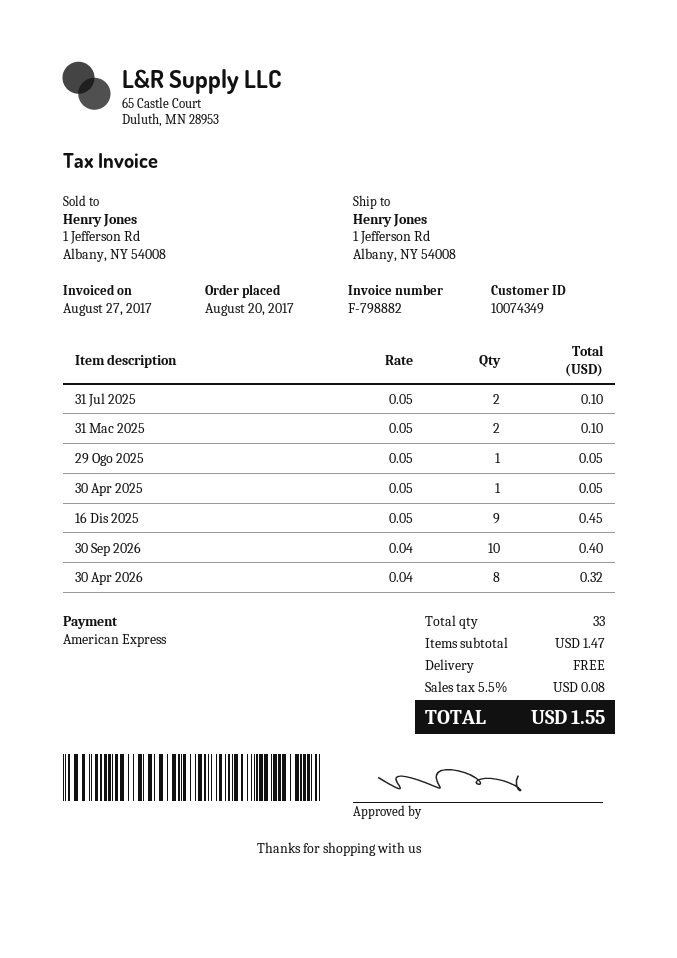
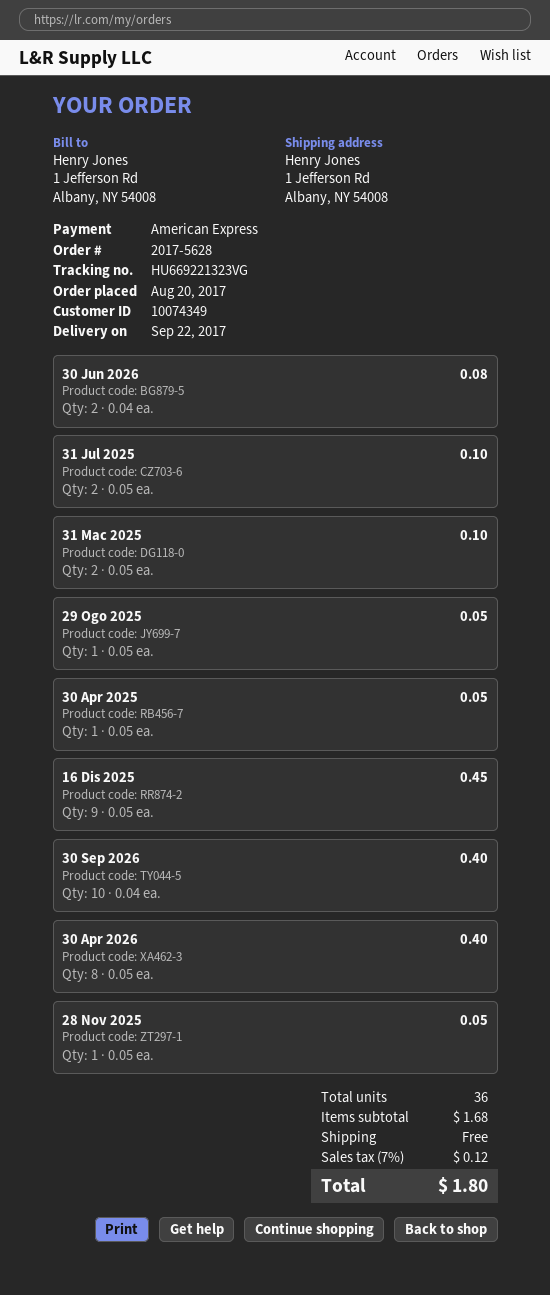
30 Apr 2026: 8 x 0.04 = 0.32 -> 8 x 0.05 = 0.40
30 Jun 2026: none -> 2 x 0.04 = 0.08
28 Nov 2025: none -> 1 x 0.05 = 0.05
total quantity: 33 -> 36
subtotal: 1.47 -> 1.68
tax: 5.5% = 0.08 -> 7% = 0.12
total: 1.55 -> 1.80

